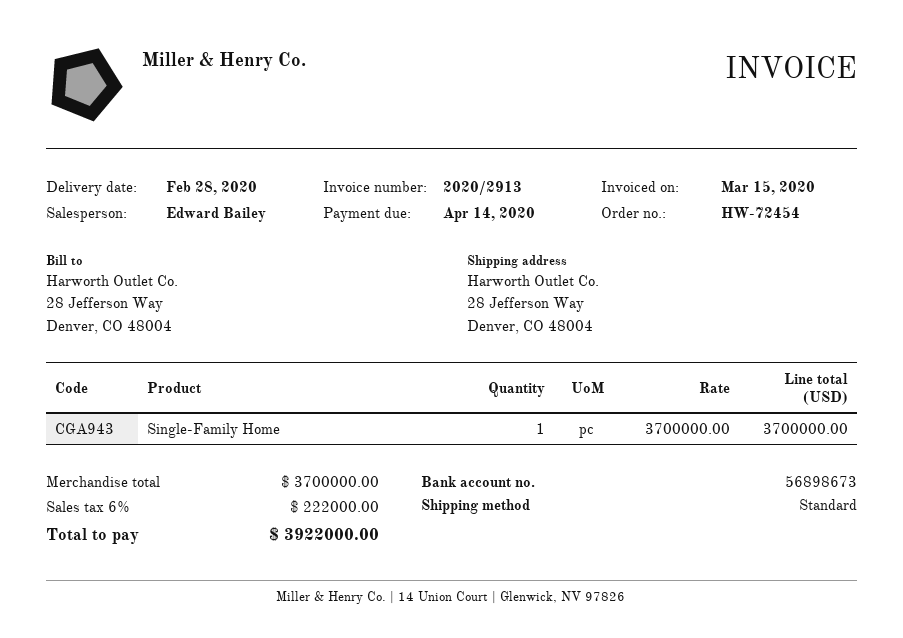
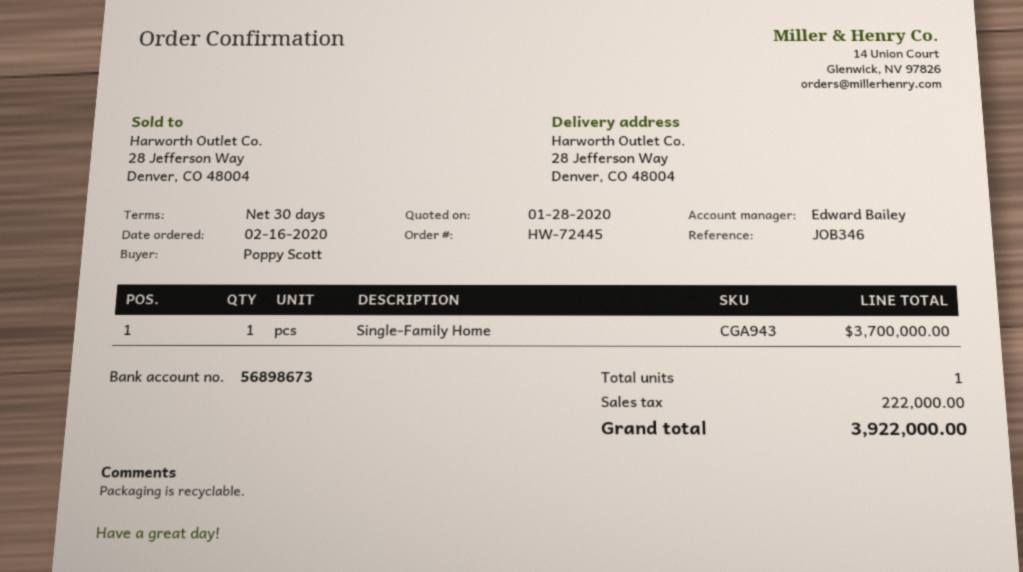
order number: HW-72454 -> HW-72445

